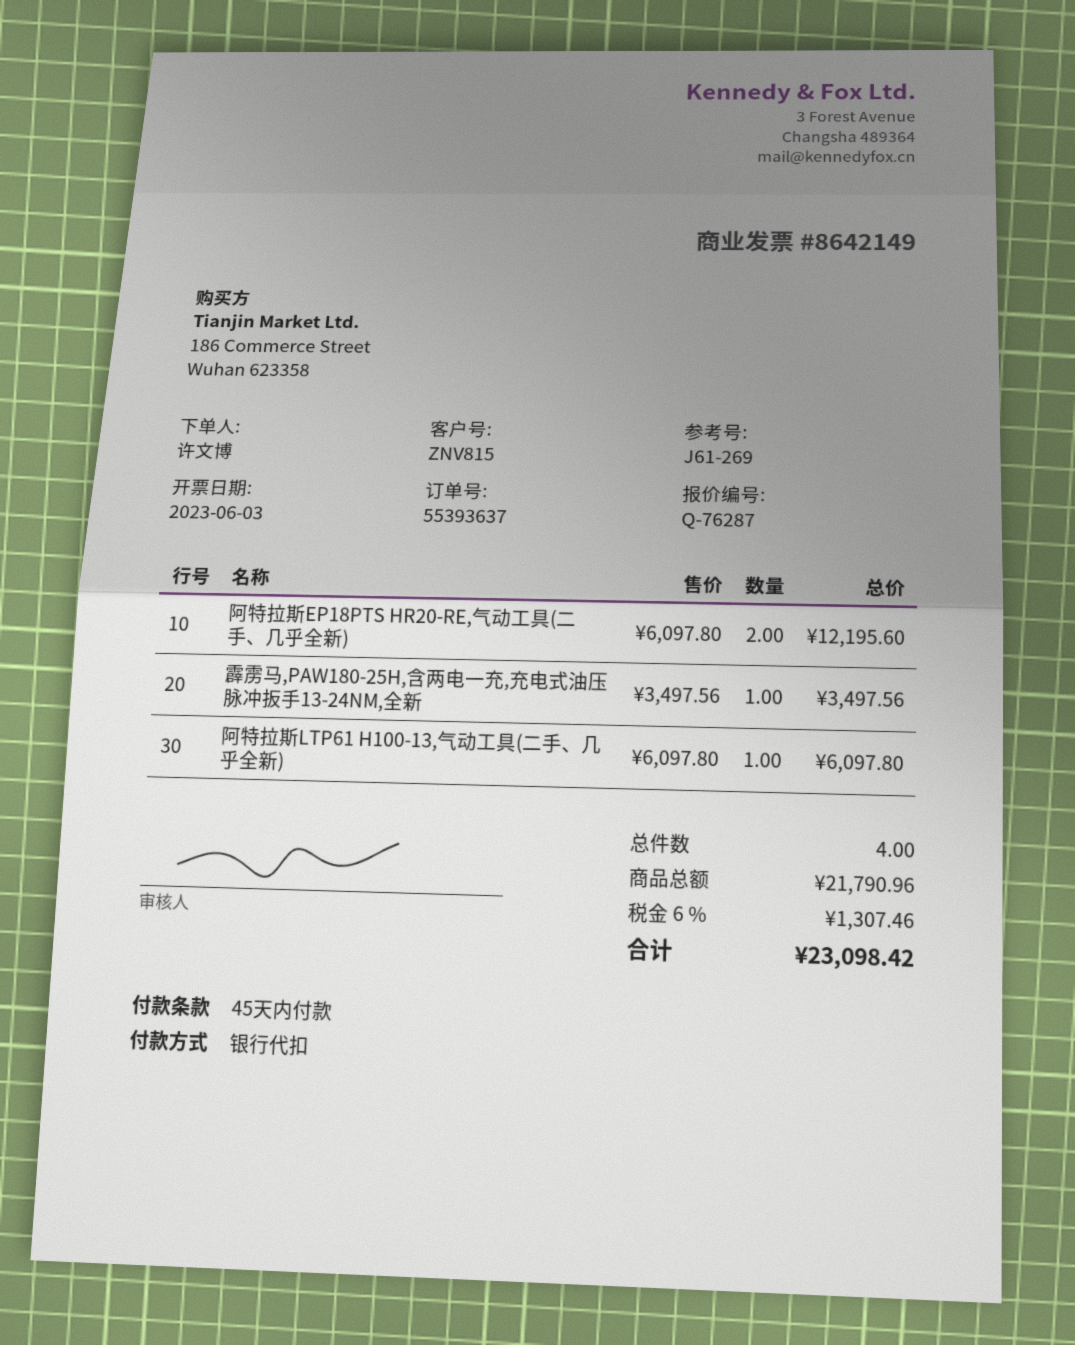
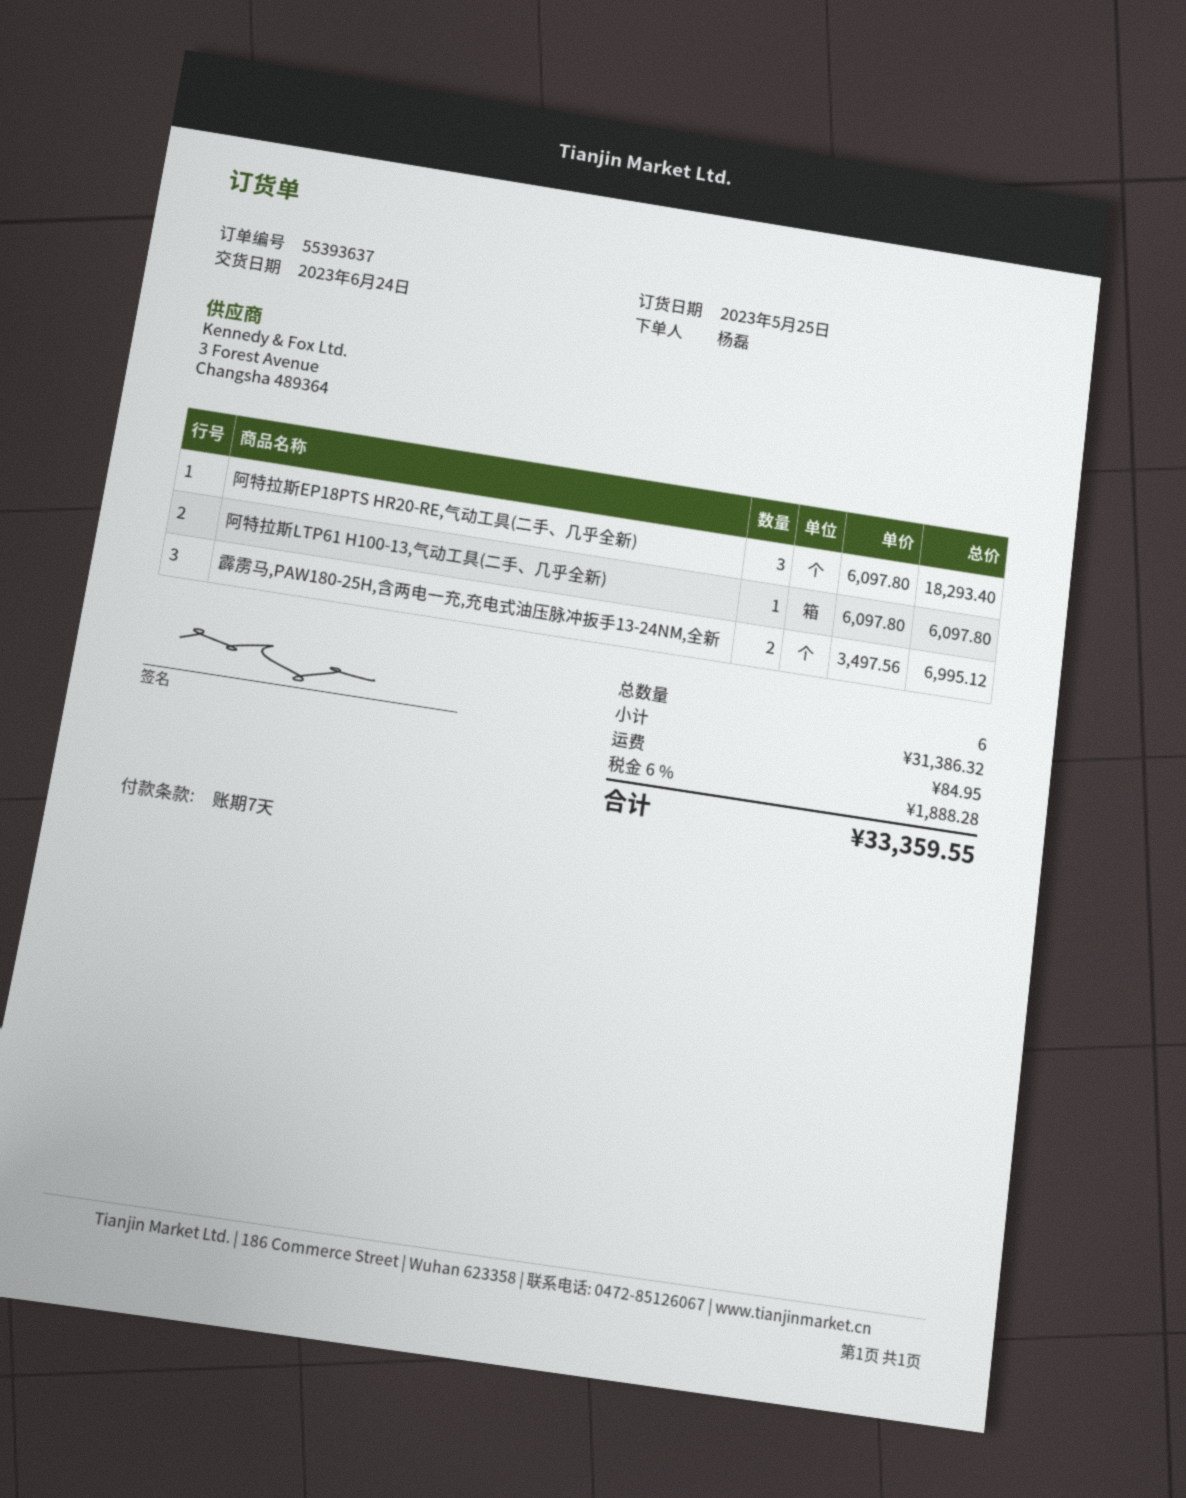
payment terms: 45 days -> 7 days
ordered by: 许文博 -> 杨磊
阿特拉斯EP18PTS HR20-RE,气动工具(二手、几乎全新): 2 x 6097.80 = 12195.60 -> 3 x 6097.80 = 18293.40
霹雳马,PAW180-25H,含两电一充,充电式油压脉冲扳手13-24NM,全新: 1 x 3497.56 = 3497.56 -> 2 x 3497.56 = 6995.12
total quantity: 4 -> 6
subtotal: 21790.96 -> 31386.32
shipping: none -> 84.95
tax: 6% = 1307.46 -> 6% = 1888.28
total: 23098.42 -> 33359.55

